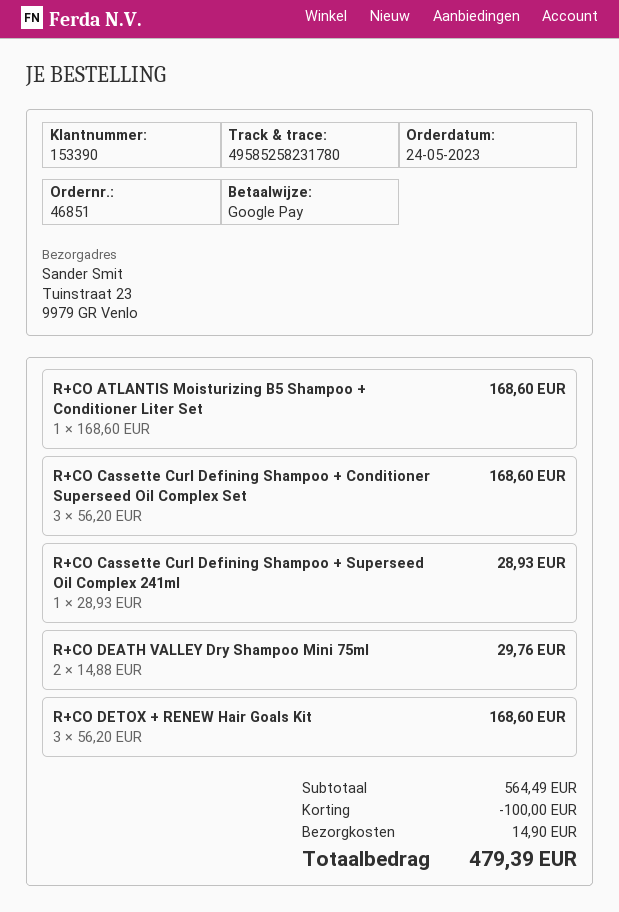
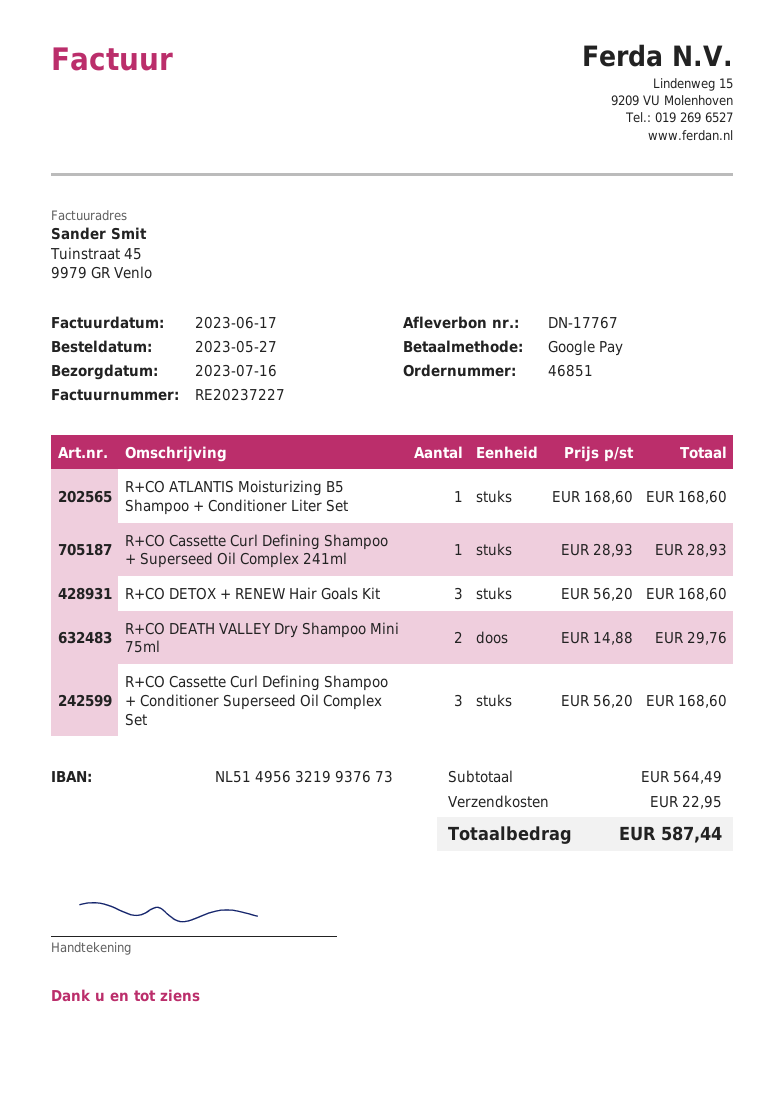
order date: 2023-05-24 -> 2023-05-27
discount: 100.00 -> none
shipping: 14.90 -> 22.95
total: 479.39 -> 587.44

